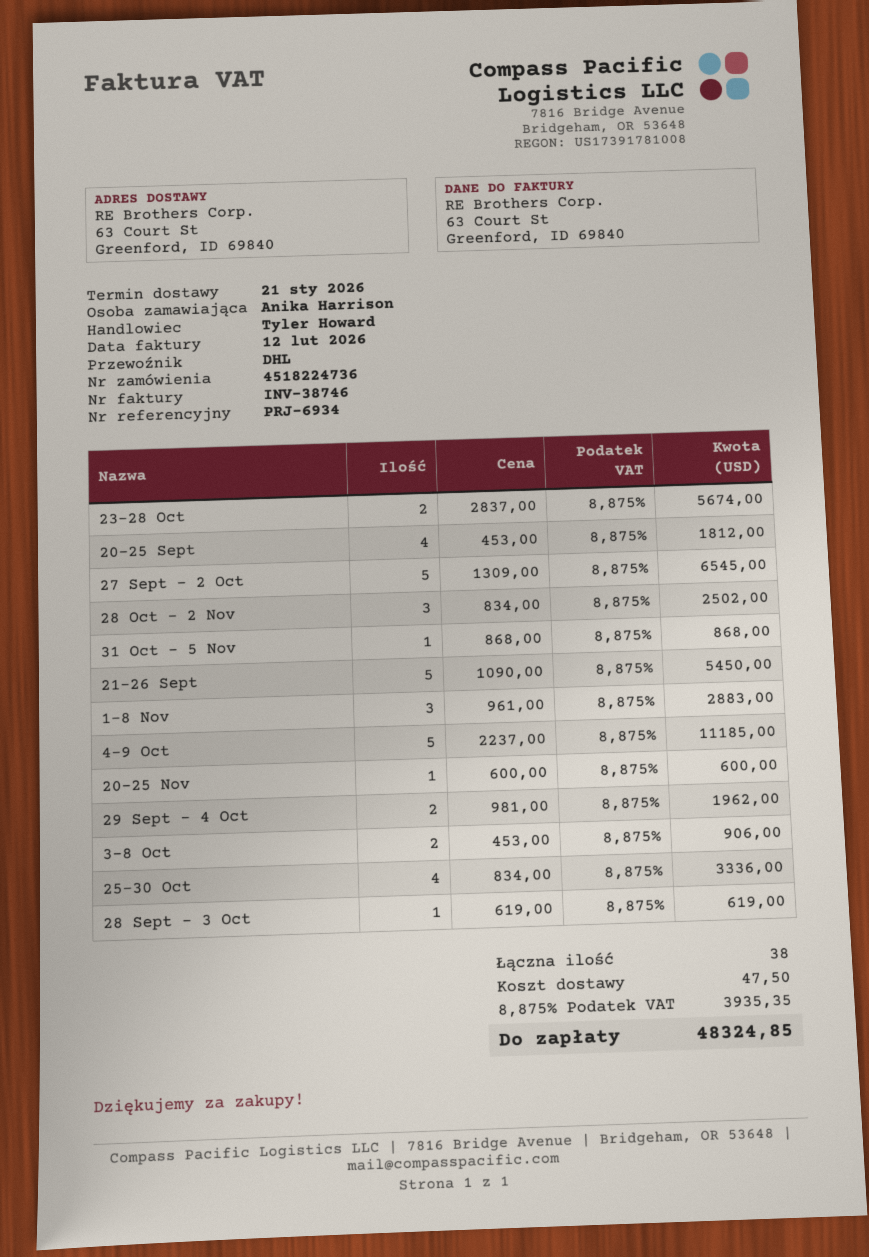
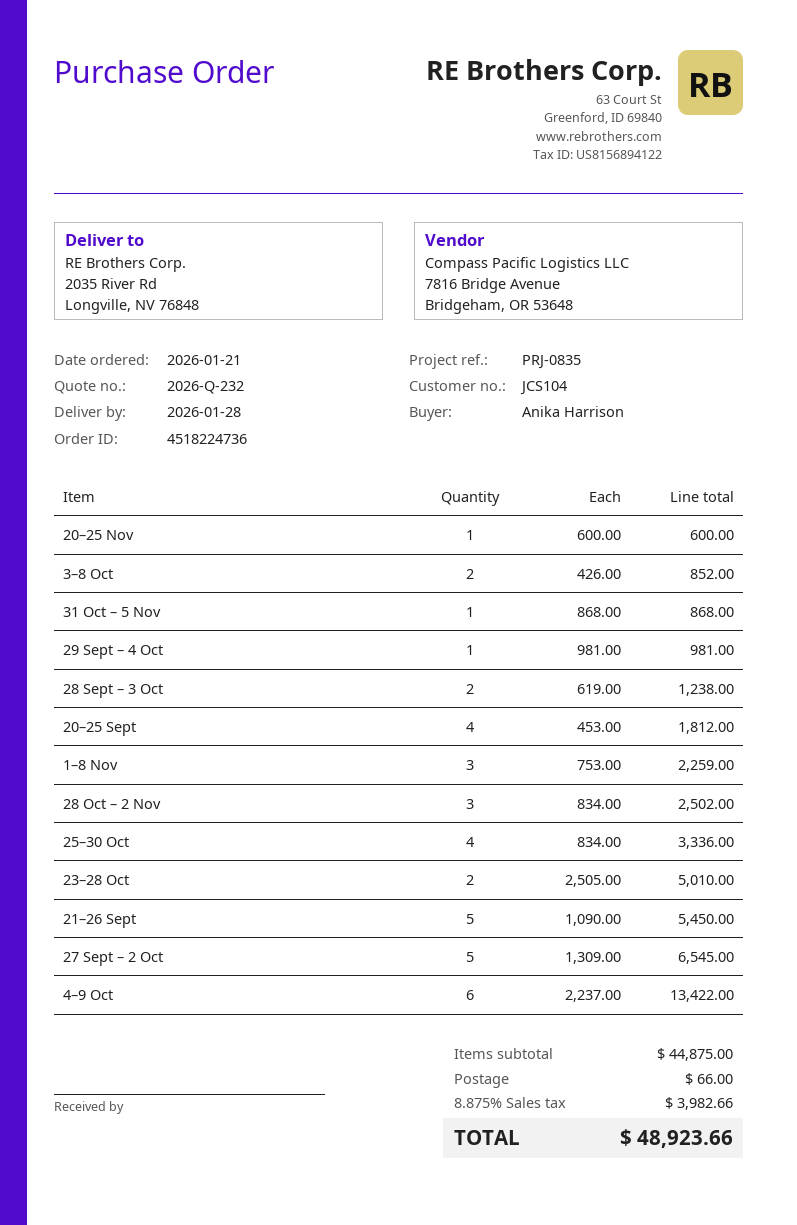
delivery date: 2026-01-21 -> 2026-01-28
reference: PRJ-6934 -> PRJ-0835
ship to: 63 Court St, Greenford, ID 69840 -> 2035 River Rd, Longville, NV 76848
23–28 Oct: 2 x 2837.00 = 5674.00 -> 2 x 2505.00 = 5010.00
1–8 Nov: 3 x 961.00 = 2883.00 -> 3 x 753.00 = 2259.00
4–9 Oct: 5 x 2237.00 = 11185.00 -> 6 x 2237.00 = 13422.00
29 Sept – 4 Oct: 2 x 981.00 = 1962.00 -> 1 x 981.00 = 981.00
3–8 Oct: 2 x 453.00 = 906.00 -> 2 x 426.00 = 852.00
28 Sept – 3 Oct: 1 x 619.00 = 619.00 -> 2 x 619.00 = 1238.00
shipping: 47.50 -> 66.00
tax: 8.875% = 3935.35 -> 8.875% = 3982.66
total: 48324.85 -> 48923.66

